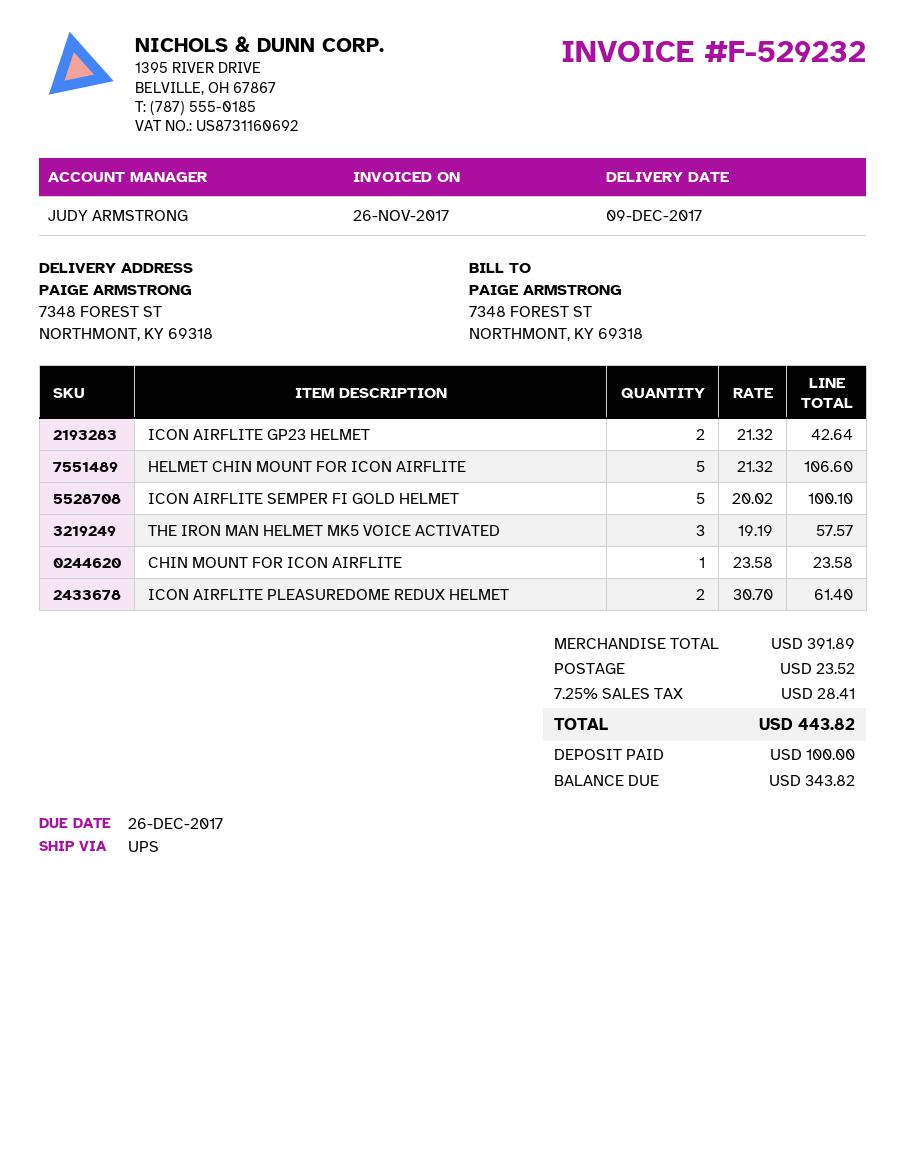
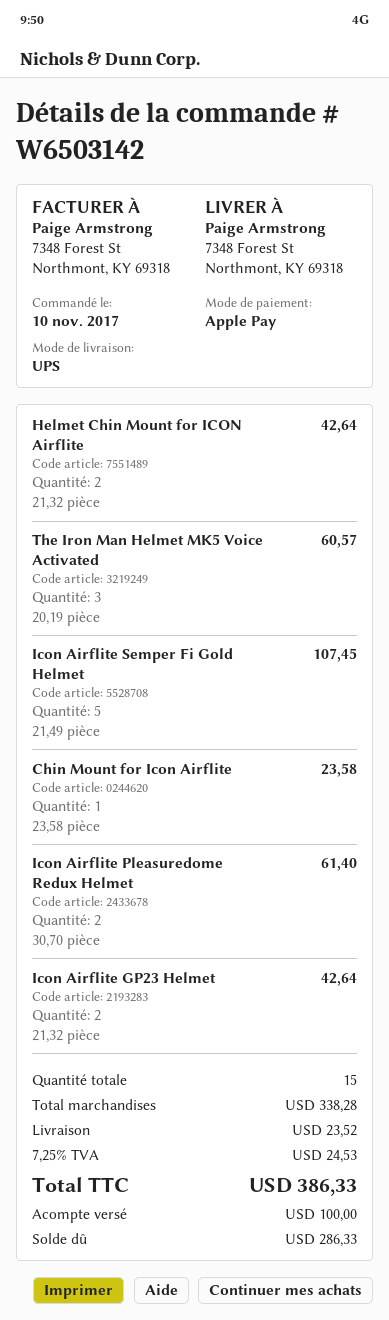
HELMET CHIN MOUNT FOR ICON AIRFLITE: 5 x 21.32 = 106.60 -> 2 x 21.32 = 42.64
ICON AIRFLITE SEMPER FI GOLD HELMET: 5 x 20.02 = 100.10 -> 5 x 21.49 = 107.45
THE IRON MAN HELMET MK5 VOICE ACTIVATED: 3 x 19.19 = 57.57 -> 3 x 20.19 = 60.57
subtotal: 391.89 -> 338.28
tax: 7.25% = 28.41 -> 7.25% = 24.53
total: 443.82 -> 386.33
balance: 343.82 -> 286.33

